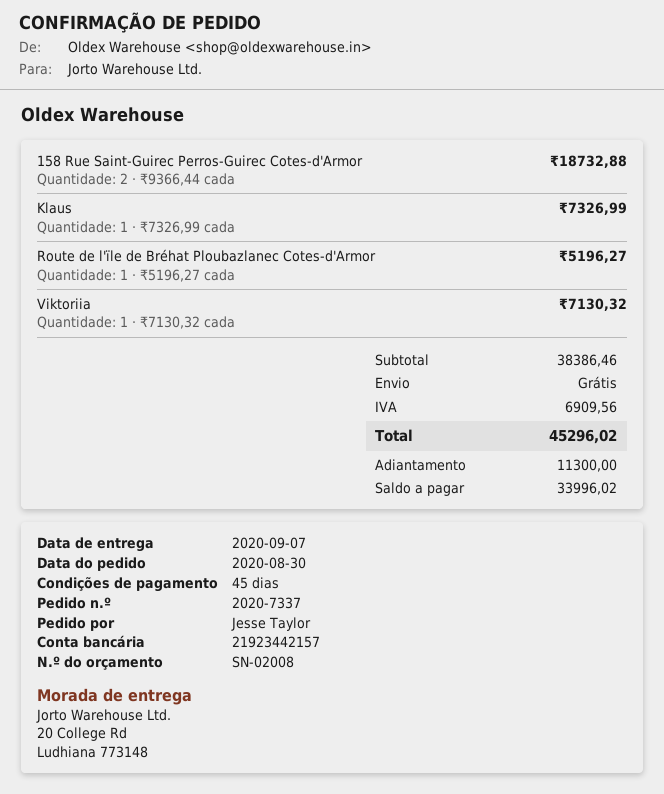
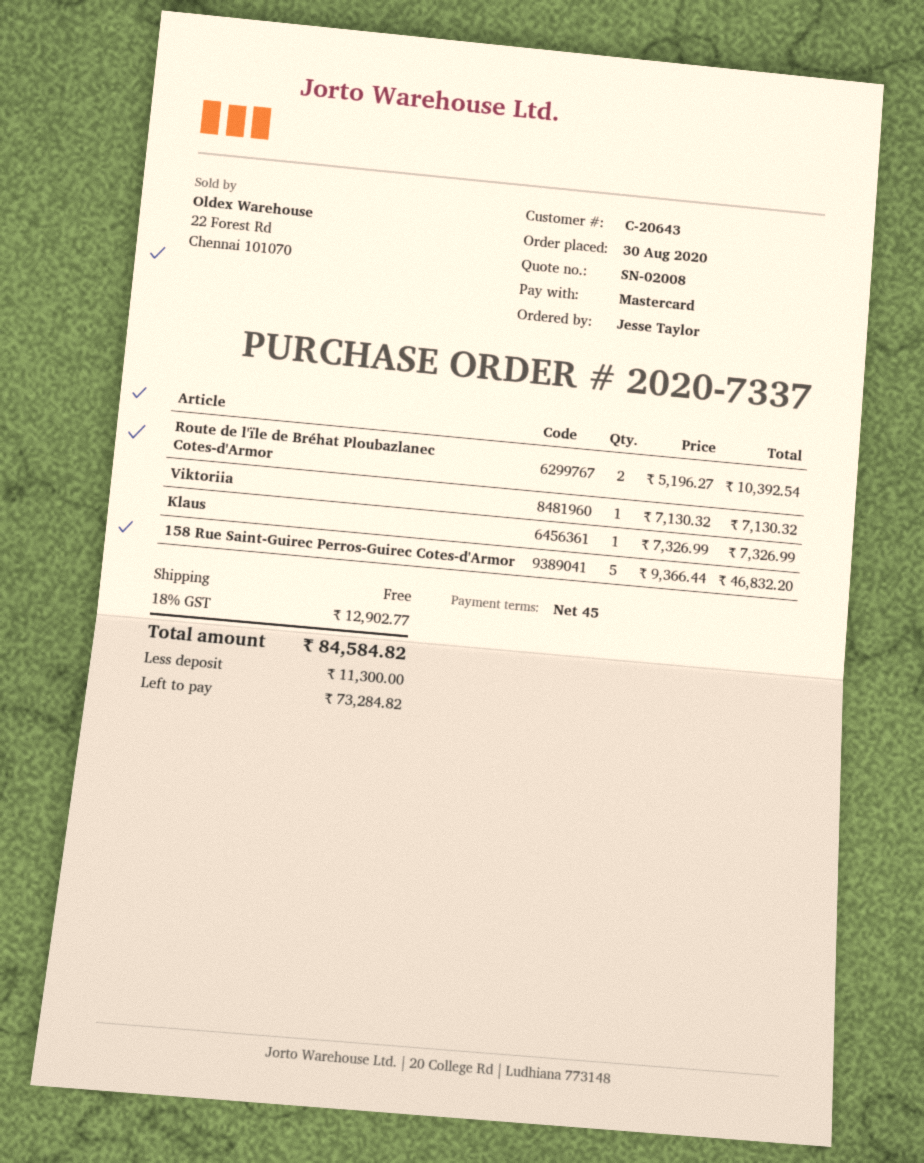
158 Rue Saint-Guirec Perros-Guirec Cotes-d'Armor: 2 x 9366.44 = 18732.88 -> 5 x 9366.44 = 46832.20
Route de l'ïle de Bréhat Ploubazlanec Cotes-d'Armor: 1 x 5196.27 = 5196.27 -> 2 x 5196.27 = 10392.54
tax: 6909.56 -> 12902.77
total: 45296.02 -> 84584.82
balance: 33996.02 -> 73284.82

